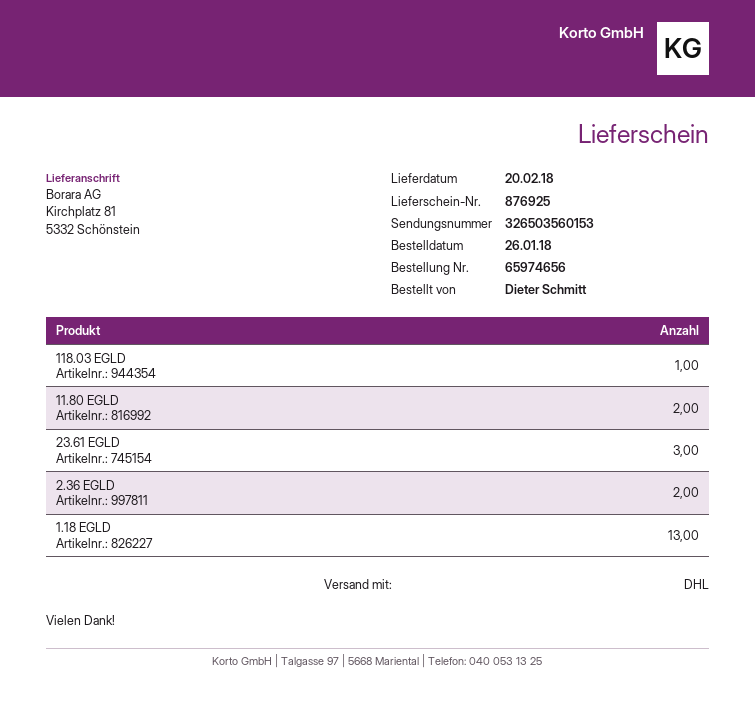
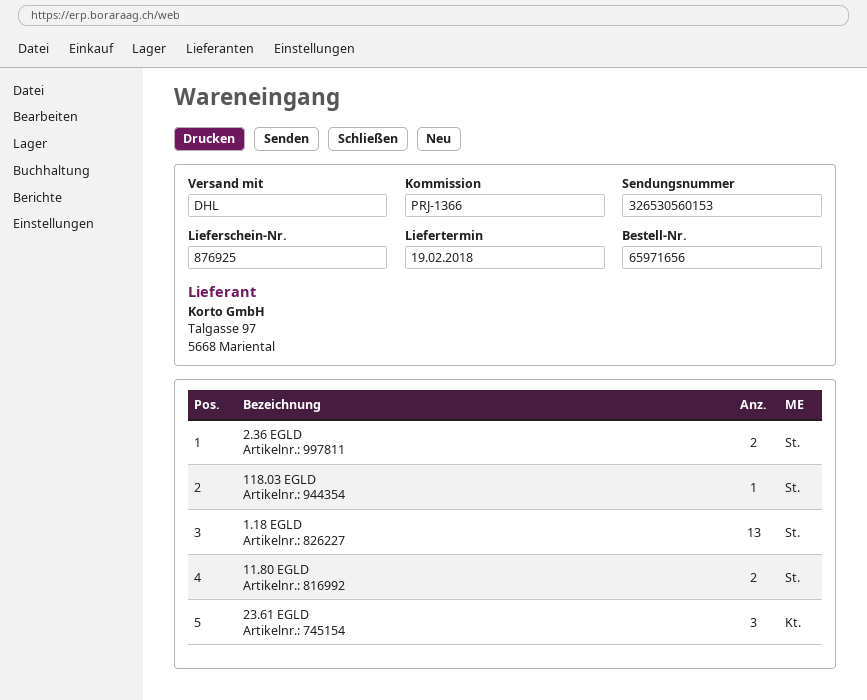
order number: 65974656 -> 65971656
delivery date: 2018-02-20 -> 2018-02-19
tracking number: 326503560153 -> 326530560153

